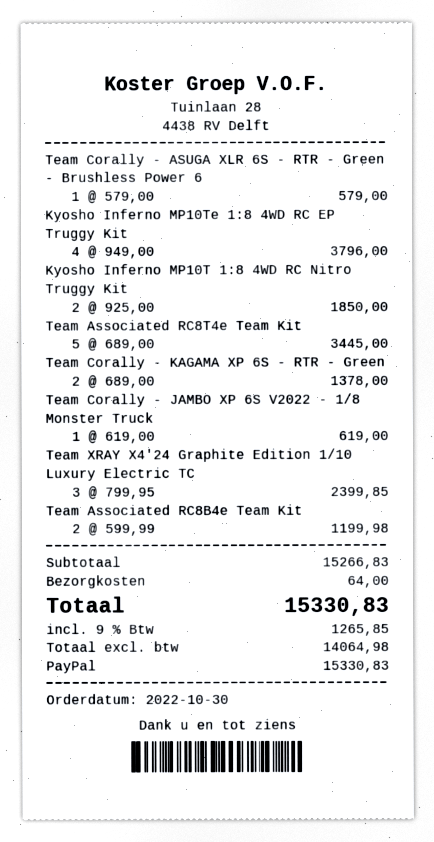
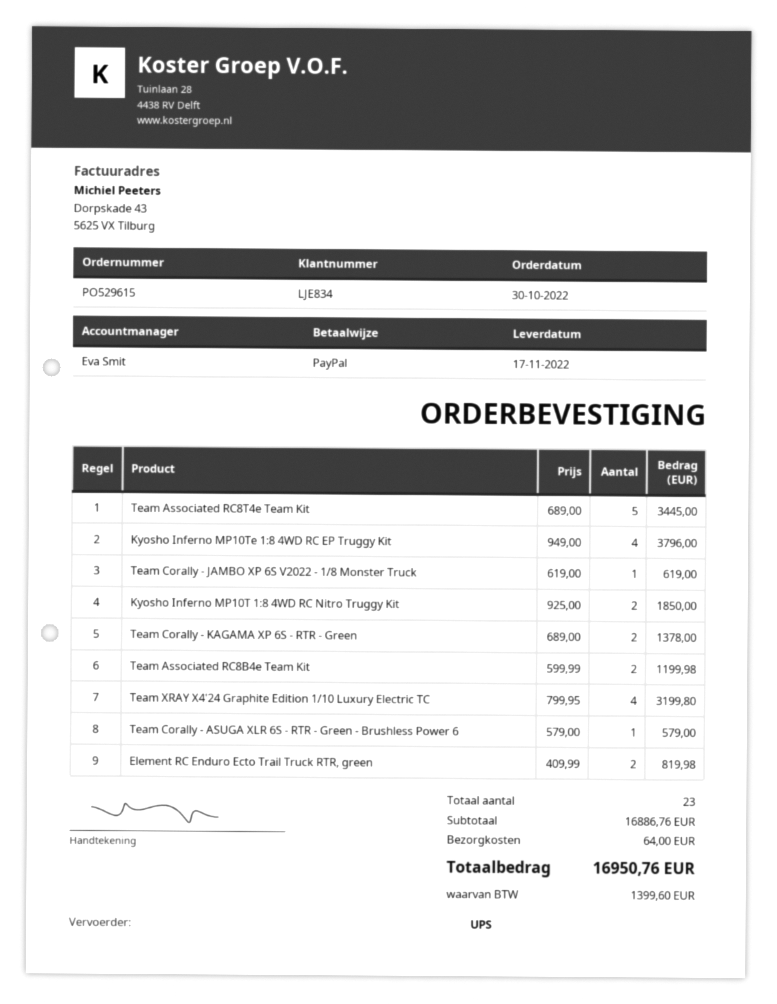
Team XRAY X4'24 Graphite Edition 1/10 Luxury Electric TC: 3 x 799.95 = 2399.85 -> 4 x 799.95 = 3199.80
Element RC Enduro Ecto Trail Truck RTR, green: none -> 2 x 409.99 = 819.98
subtotal: 15266.83 -> 16886.76
tax: 1265.85 -> 1399.60
total: 15330.83 -> 16950.76

